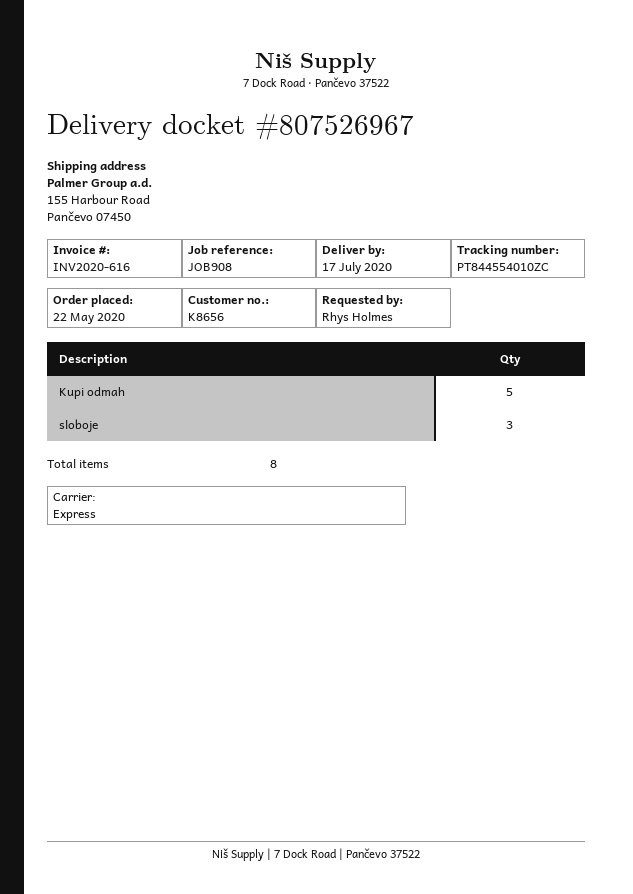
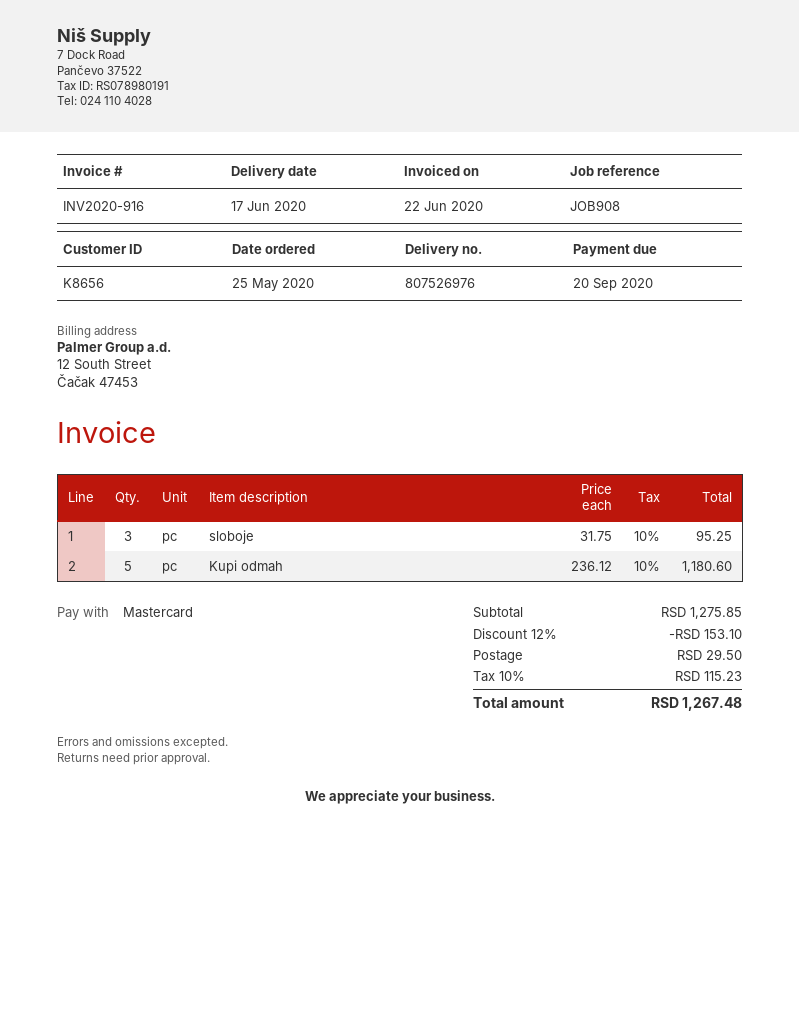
order date: 2020-05-22 -> 2020-05-25
delivery note number: 807526967 -> 807526976
delivery date: 2020-07-17 -> 2020-06-17
invoice number: INV2020-616 -> INV2020-916

